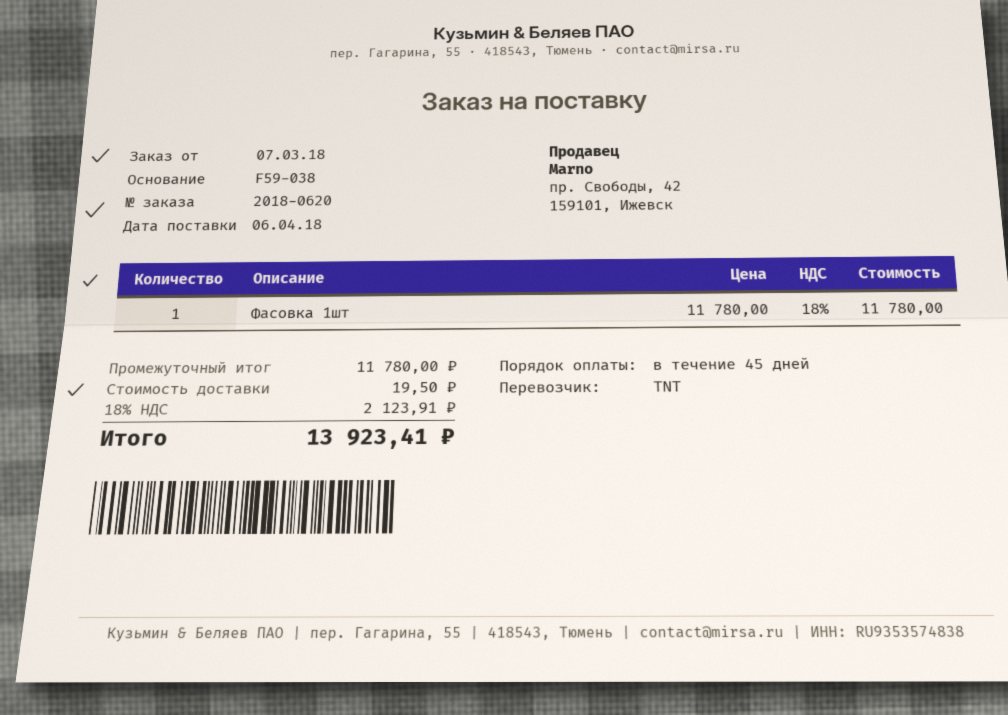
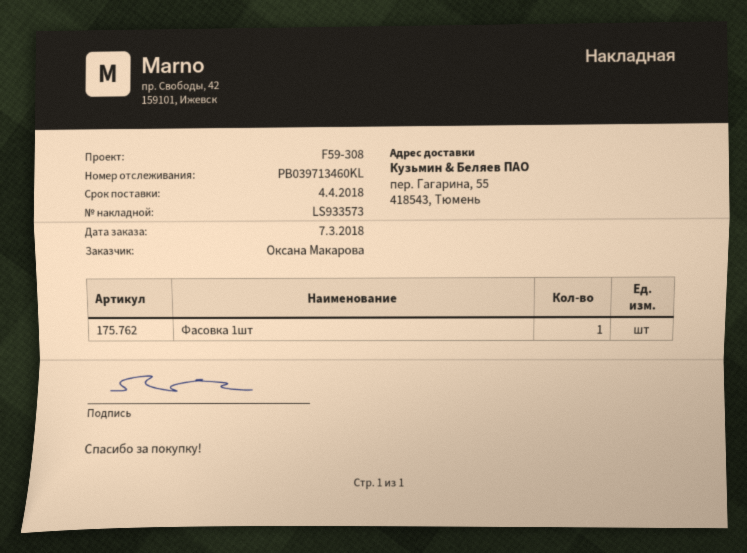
delivery date: 2018-04-06 -> 2018-04-04
reference: F59-038 -> F59-308

